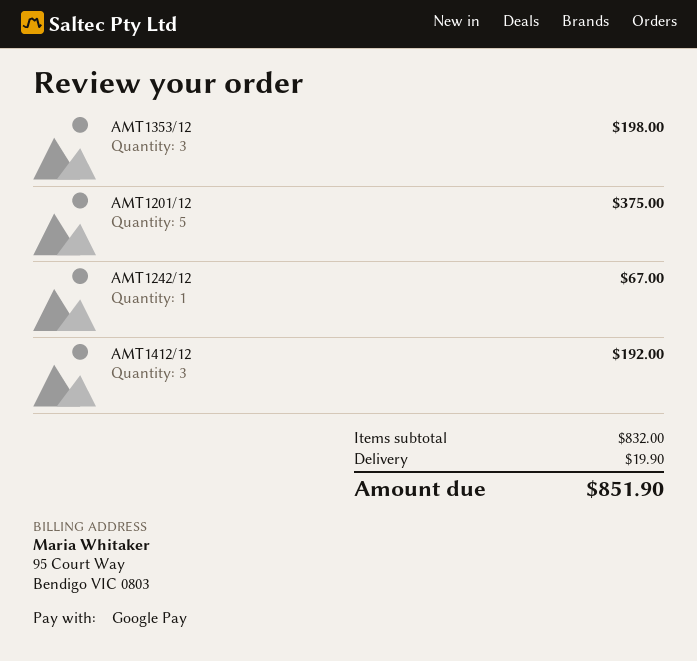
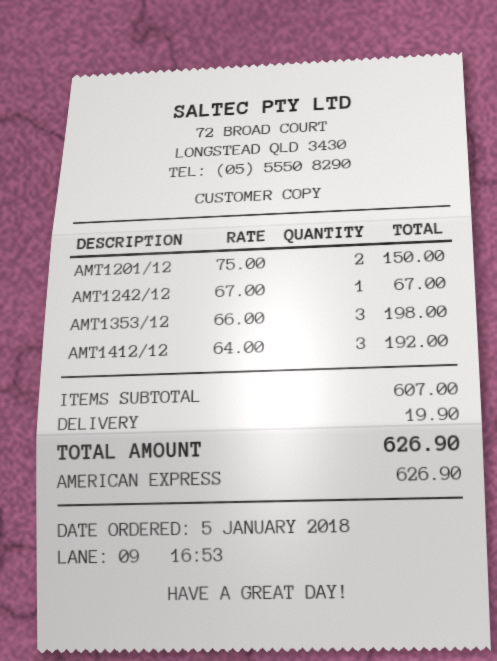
payment method: Google Pay -> American Express
AMT1201/12: 5 for 375.00 -> 2 for 150.00
subtotal: 832.00 -> 607.00
total: 851.90 -> 626.90

